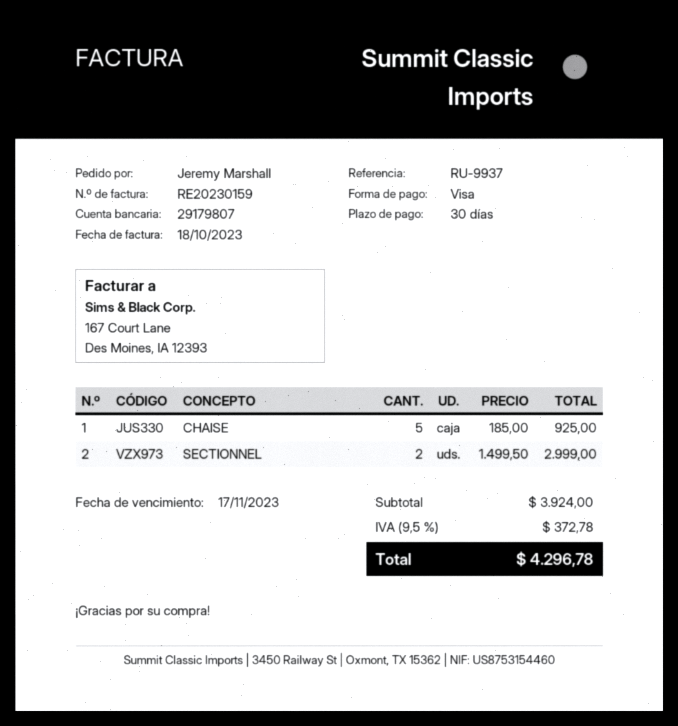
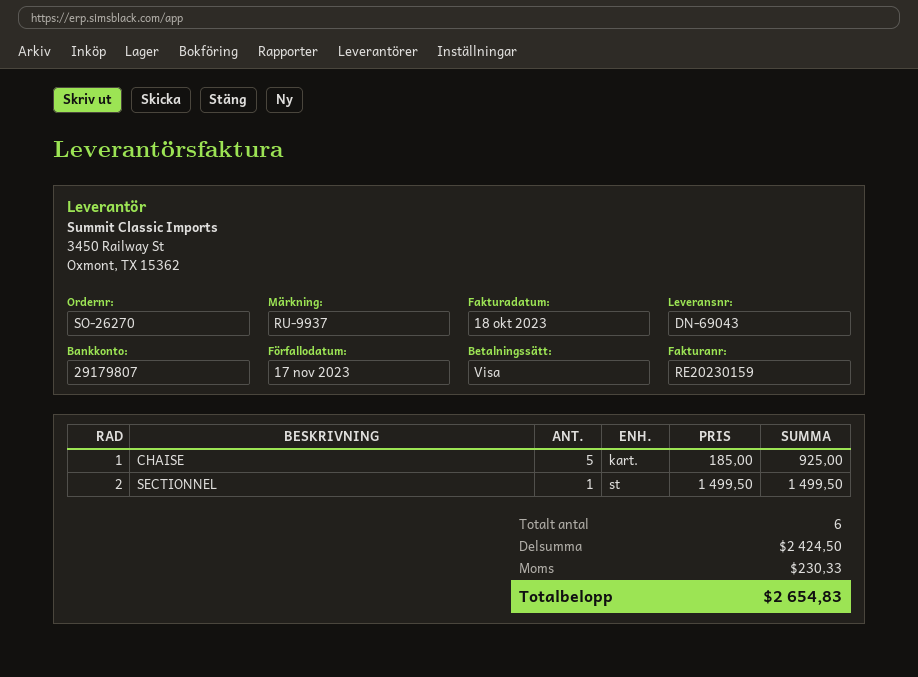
SECTIONNEL: 2 x 1499.50 = 2999.00 -> 1 x 1499.50 = 1499.50
subtotal: 3924.00 -> 2424.50
tax: 372.78 -> 230.33
total: 4296.78 -> 2654.83

